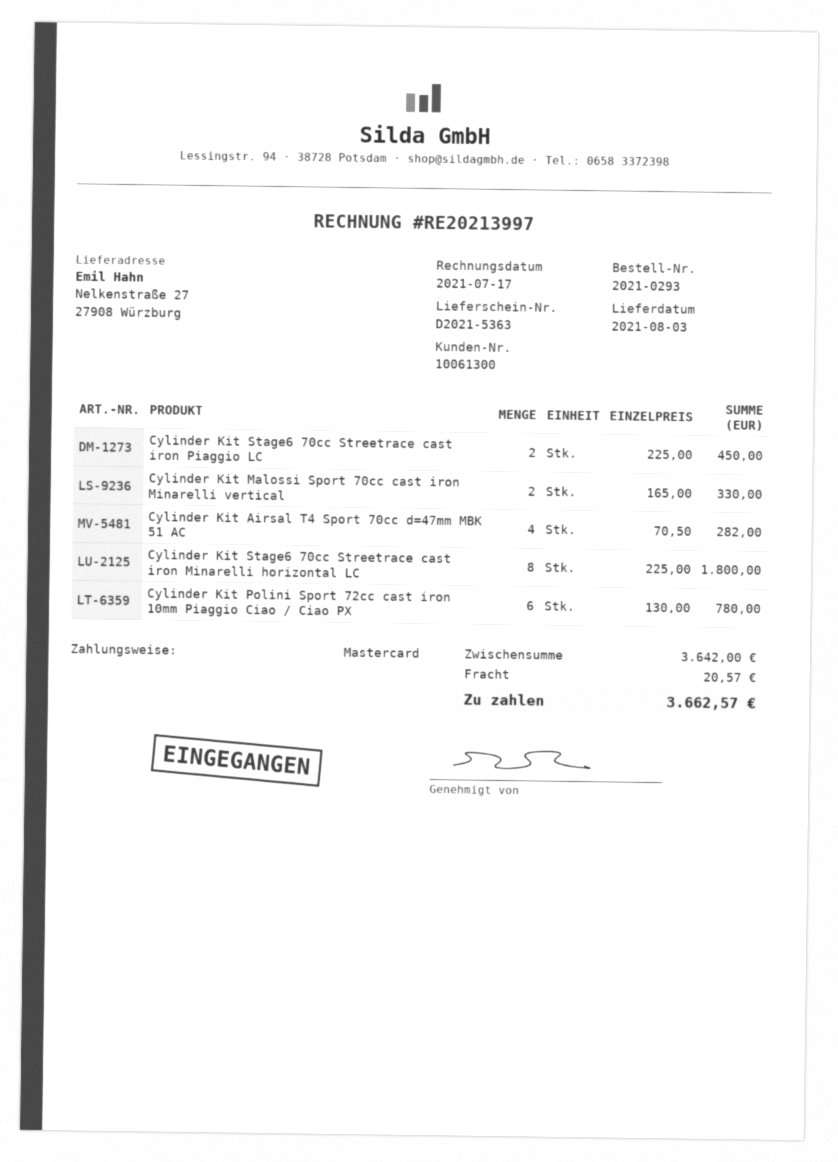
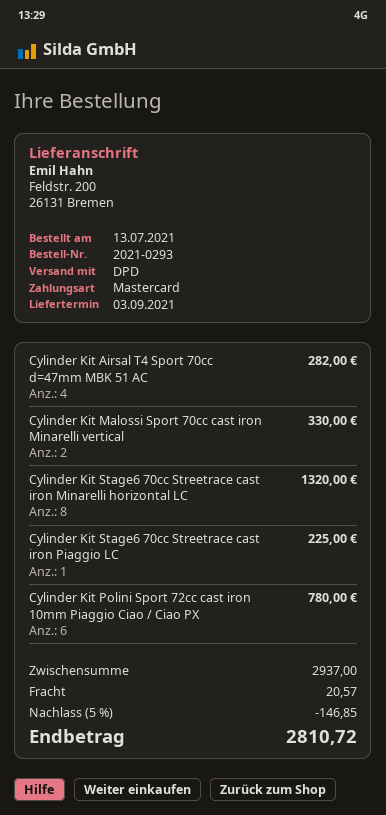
delivery date: 2021-08-03 -> 2021-09-03
ship to: Nelkenstraße 27, 27908 Würzburg -> Feldstr. 200, 26131 Bremen
Cylinder Kit Stage6 70cc Streetrace cast iron Piaggio LC: 2 for 450.00 -> 1 for 225.00
Cylinder Kit Stage6 70cc Streetrace cast iron Minarelli horizontal LC: 8 for 1800.00 -> 8 for 1320.00
subtotal: 3642.00 -> 2937.00
discount: none -> 5% = 146.85
total: 3662.57 -> 2810.72

